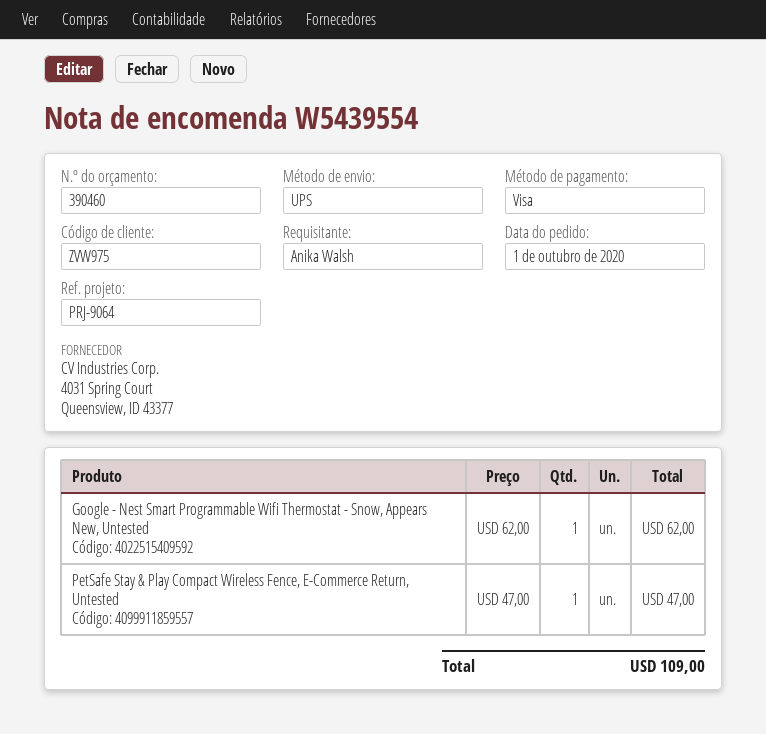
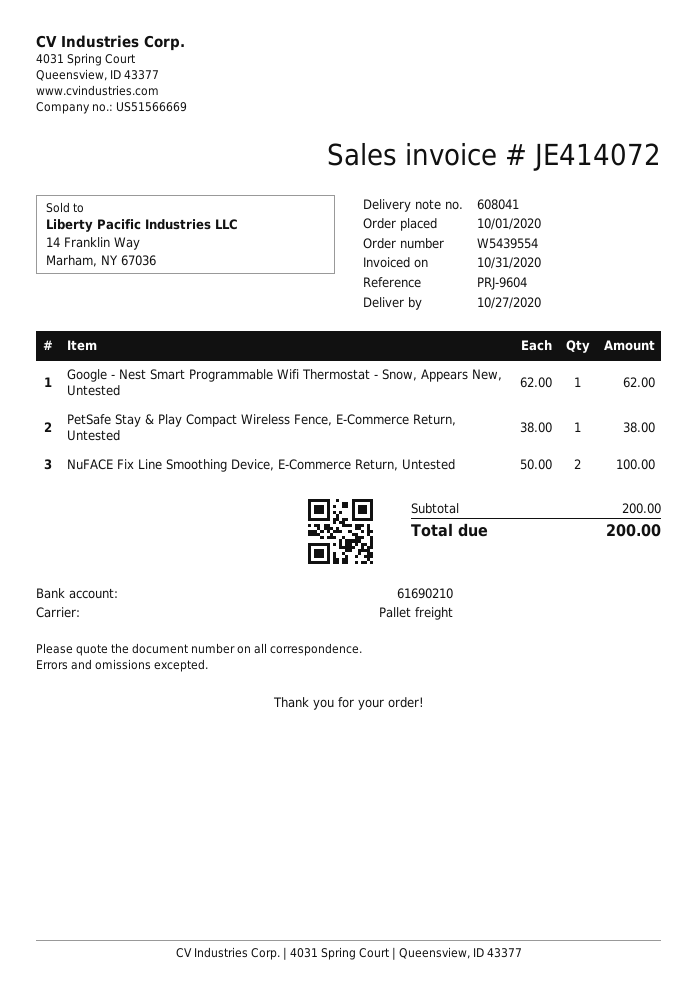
reference: PRJ-9064 -> PRJ-9604
shipping method: UPS -> pallet freight
PetSafe Stay & Play Compact Wireless Fence, E-Commerce Return, Untested: 1 x 47.00 = 47.00 -> 1 x 38.00 = 38.00
NuFACE Fix Line Smoothing Device, E-Commerce Return, Untested: none -> 2 x 50.00 = 100.00
total: 109.00 -> 200.00

